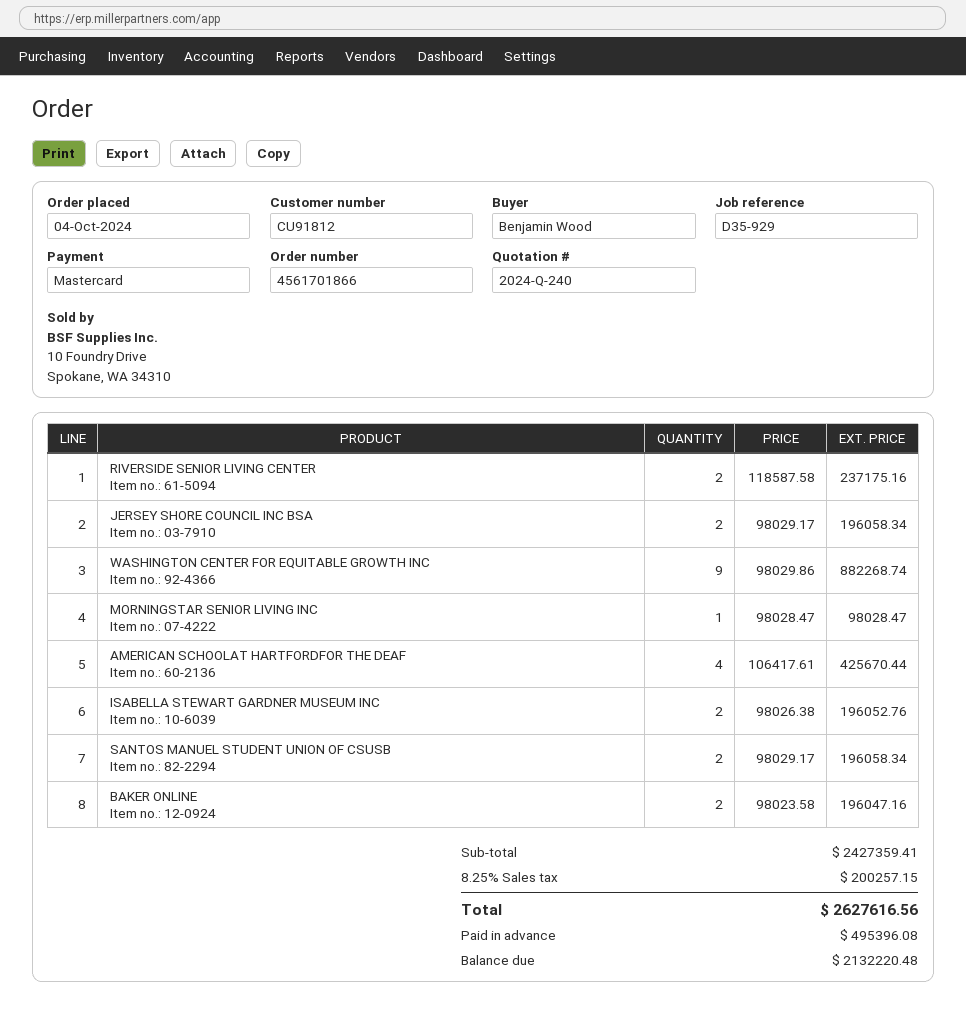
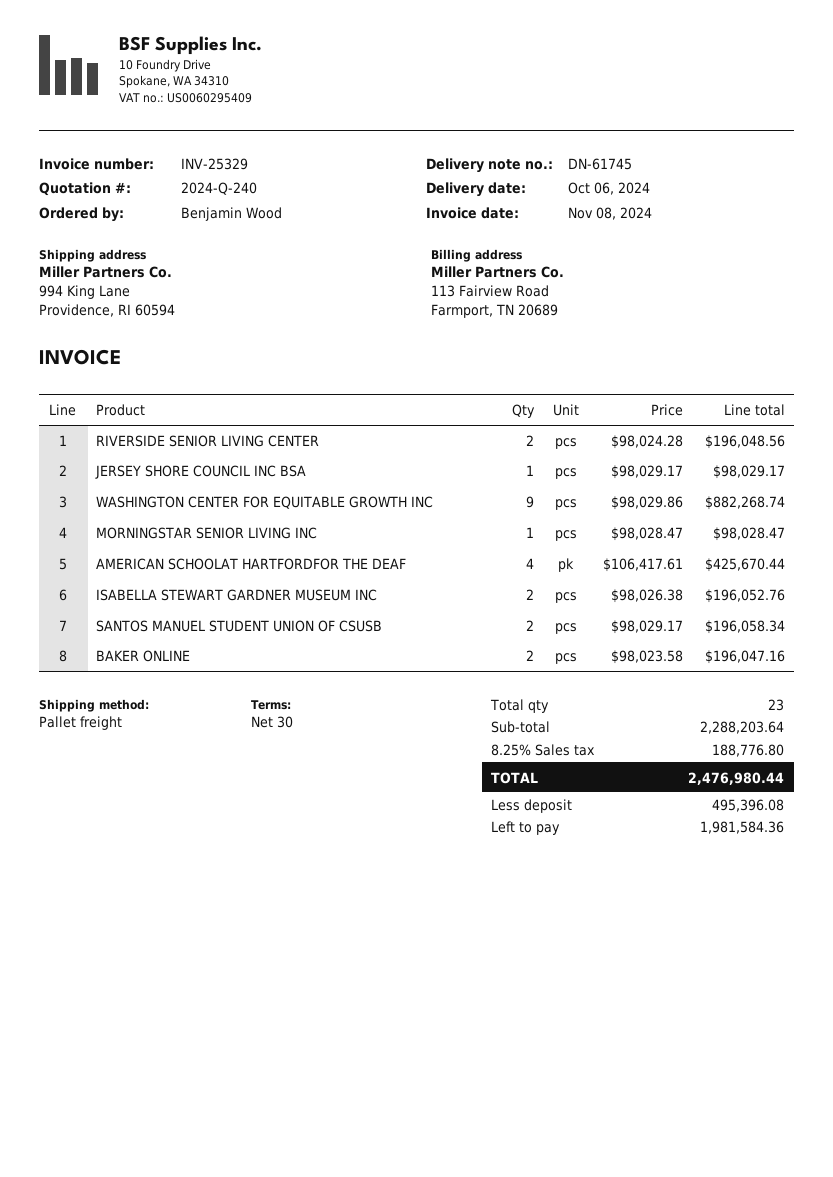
RIVERSIDE SENIOR LIVING CENTER: 2 x 118587.58 = 237175.16 -> 2 x 98024.28 = 196048.56
JERSEY SHORE COUNCIL INC BSA: 2 x 98029.17 = 196058.34 -> 1 x 98029.17 = 98029.17
subtotal: 2427359.41 -> 2288203.64
tax: 8.25% = 200257.15 -> 8.25% = 188776.80
total: 2627616.56 -> 2476980.44
balance: 2132220.48 -> 1981584.36

